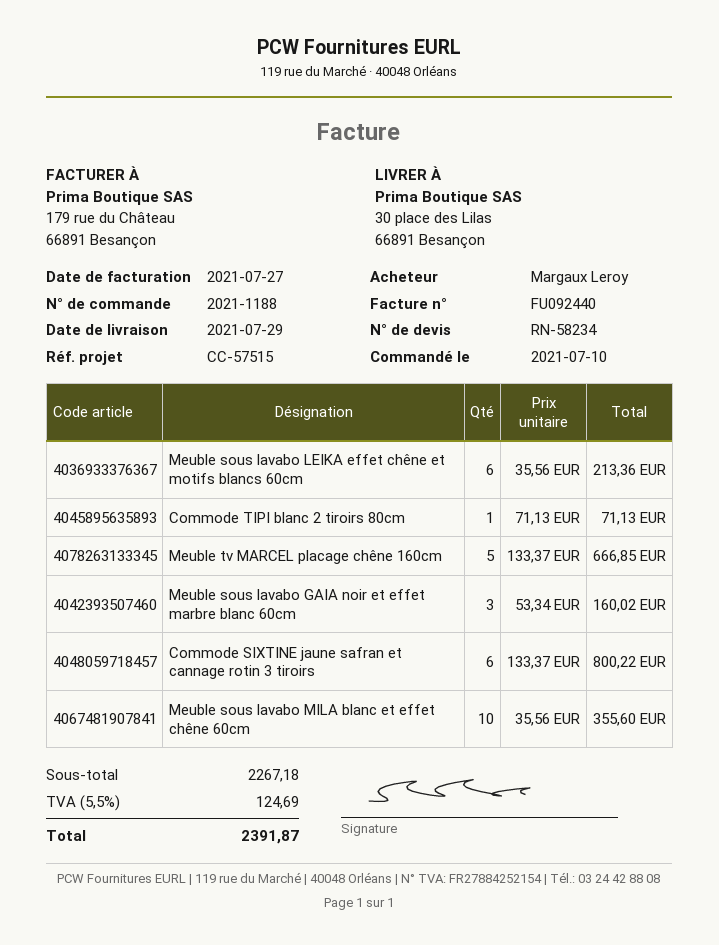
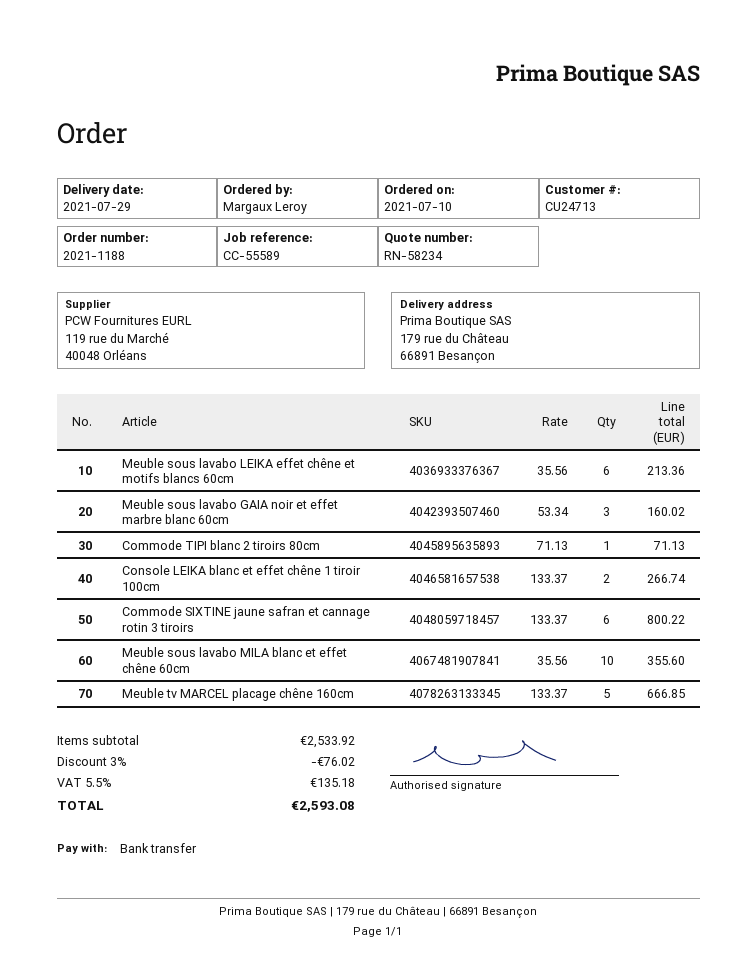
reference: CC-57515 -> CC-55589
ship to: 30 place des Lilas, 66891 Besançon -> 179 rue du Château, 66891 Besançon
Console LEIKA blanc et effet chêne 1 tiroir 100cm: none -> 2 x 133.37 = 266.74
subtotal: 2267.18 -> 2533.92
discount: none -> 3% = 76.02
tax: 5.5% = 124.69 -> 5.5% = 135.18
total: 2391.87 -> 2593.08

